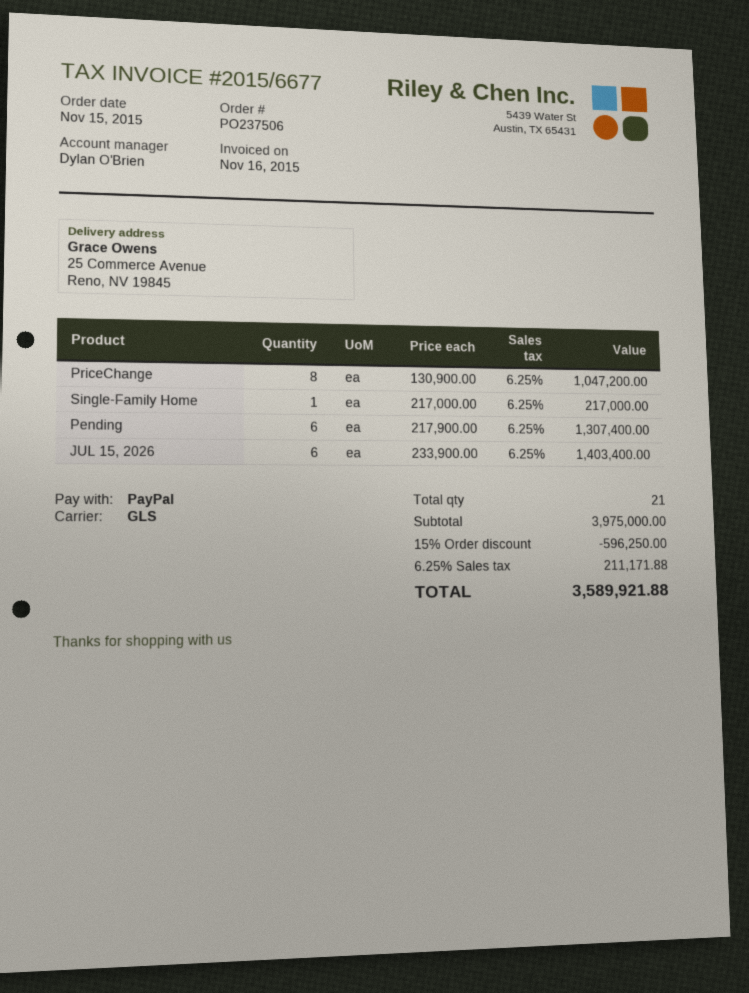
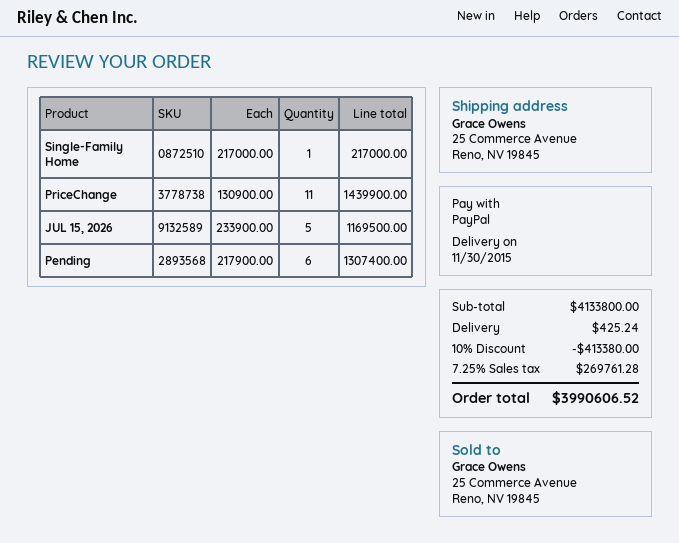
PriceChange: 8 x 130900.00 = 1047200.00 -> 11 x 130900.00 = 1439900.00
JUL 15, 2026: 6 x 233900.00 = 1403400.00 -> 5 x 233900.00 = 1169500.00
subtotal: 3975000.00 -> 4133800.00
discount: 15% = 596250.00 -> 10% = 413380.00
shipping: none -> 425.24
tax: 6.25% = 211171.88 -> 7.25% = 269761.28
total: 3589921.88 -> 3990606.52

